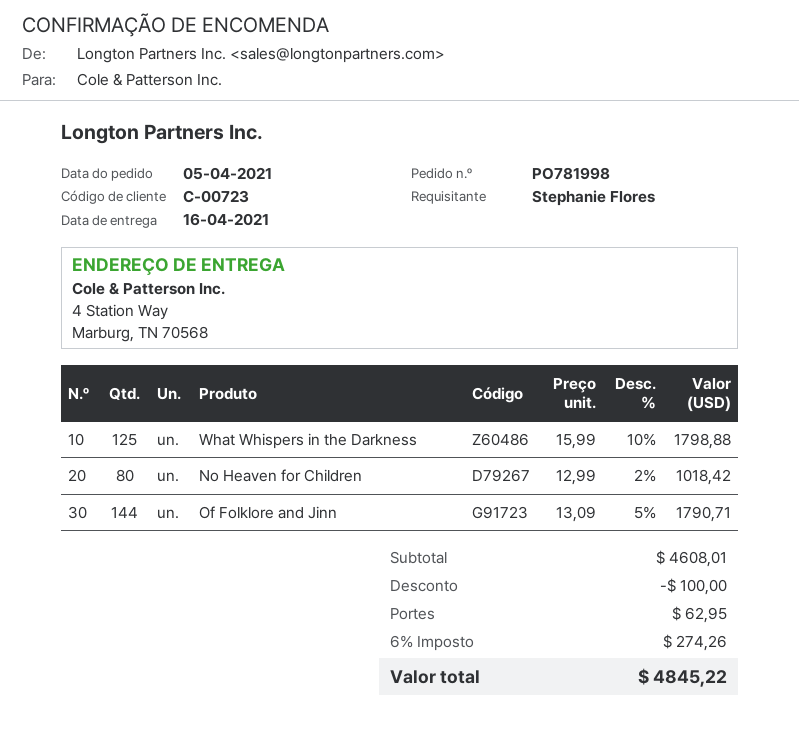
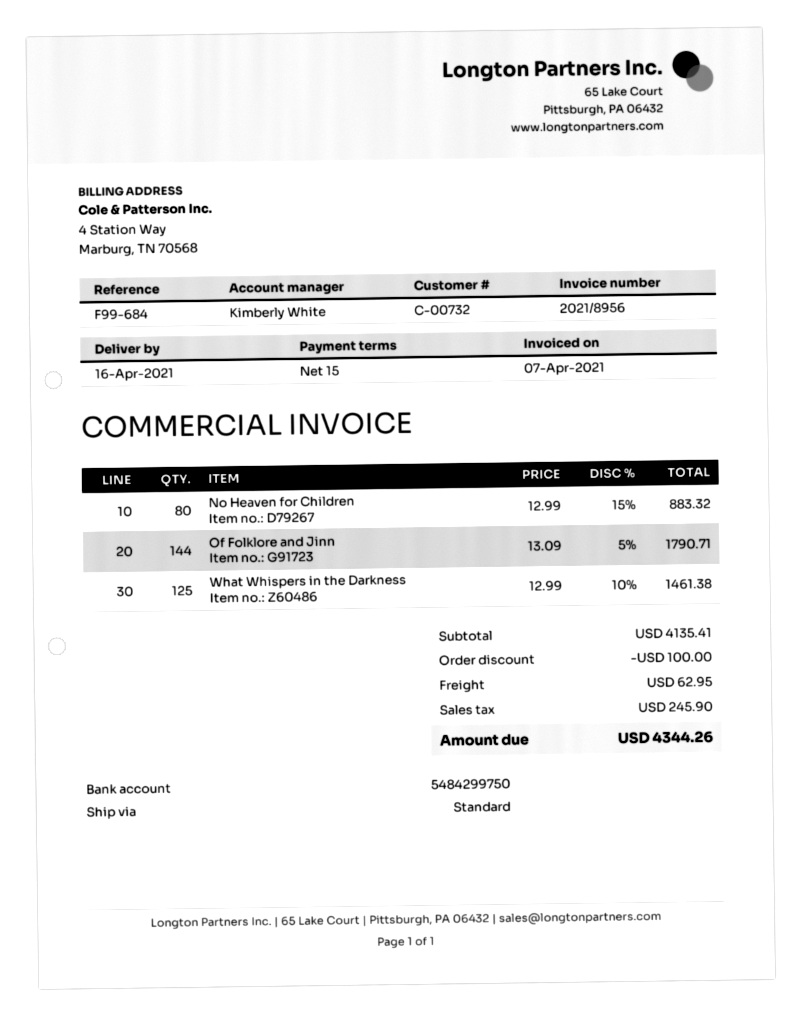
customer number: C-00723 -> C-00732
What Whispers in the Darkness: 125 x 15.99 - 10% = 1798.88 -> 125 x 12.99 - 10% = 1461.38
No Heaven for Children: 80 x 12.99 - 2% = 1018.42 -> 80 x 12.99 - 15% = 883.32
subtotal: 4608.01 -> 4135.41
tax: 274.26 -> 245.90
total: 4845.22 -> 4344.26

